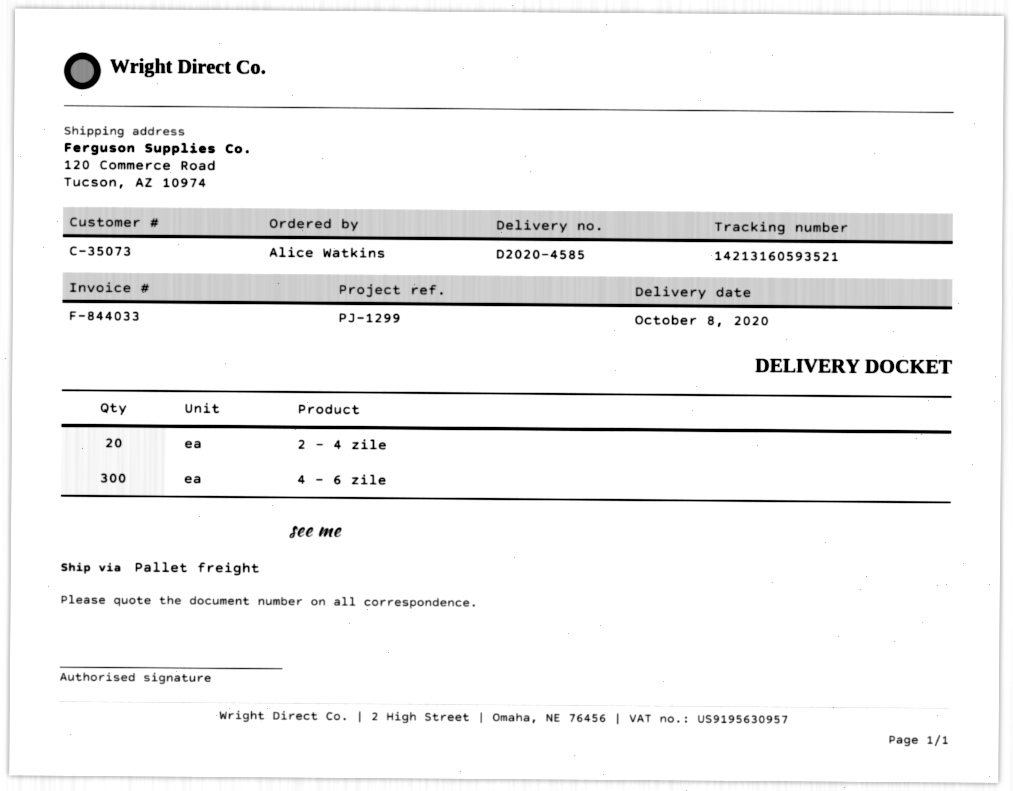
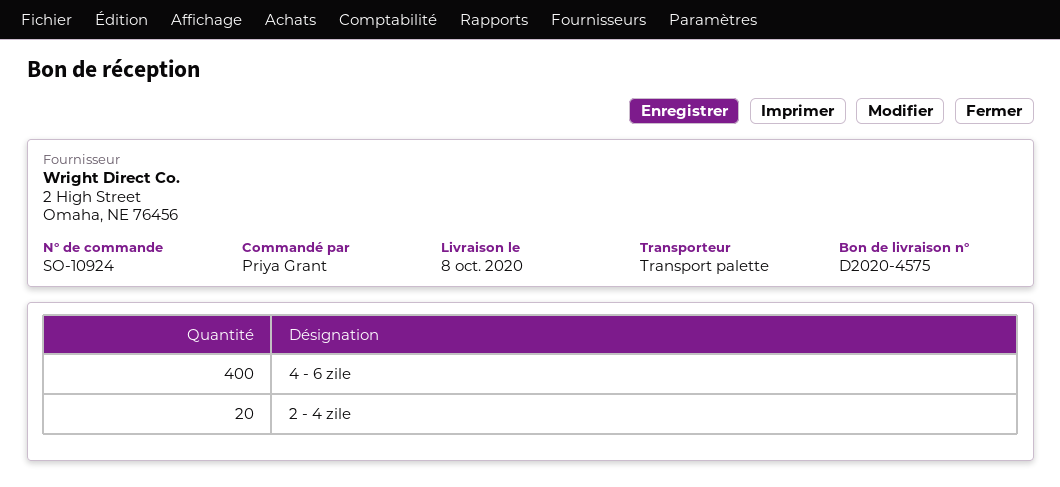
delivery note number: D2020-4585 -> D2020-4575
ordered by: Alice Watkins -> Priya Grant
4 - 6 zile: 300 -> 400

